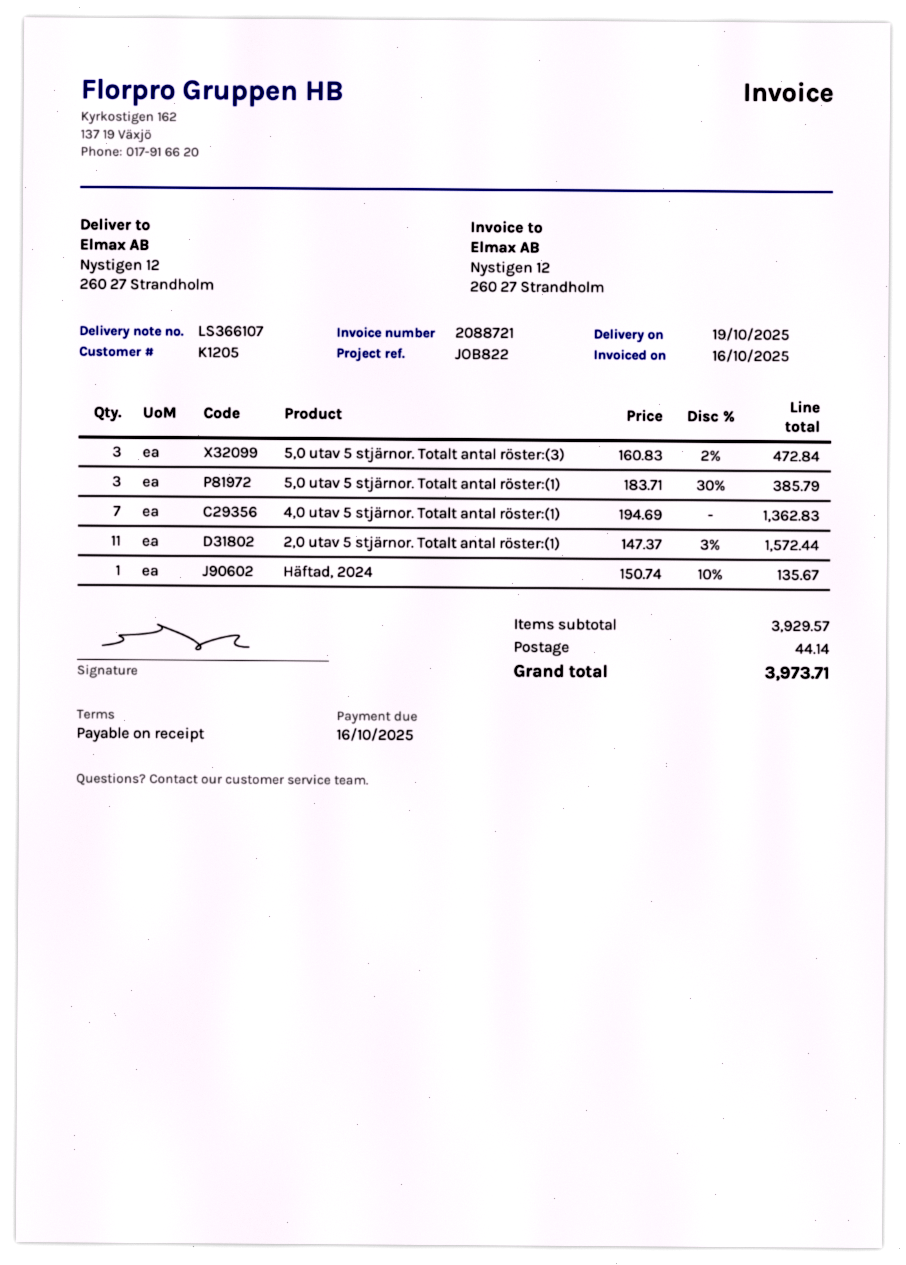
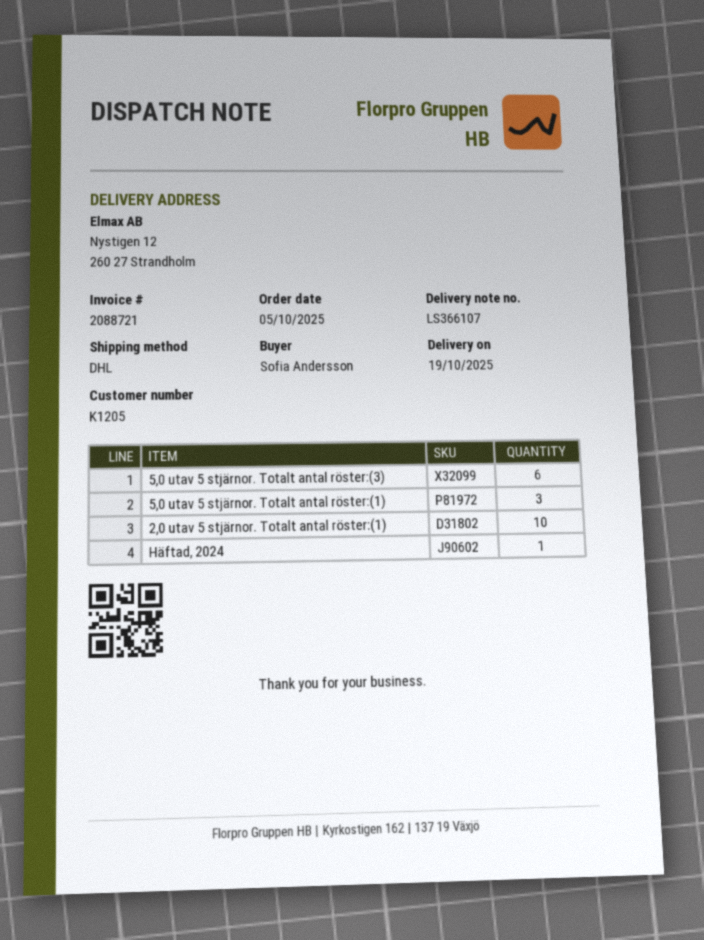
5,0 utav 5 stjärnor. Totalt antal röster:(3): 3 -> 6
4,0 utav 5 stjärnor. Totalt antal röster:(1): 7 -> none
2,0 utav 5 stjärnor. Totalt antal röster:(1): 11 -> 10

